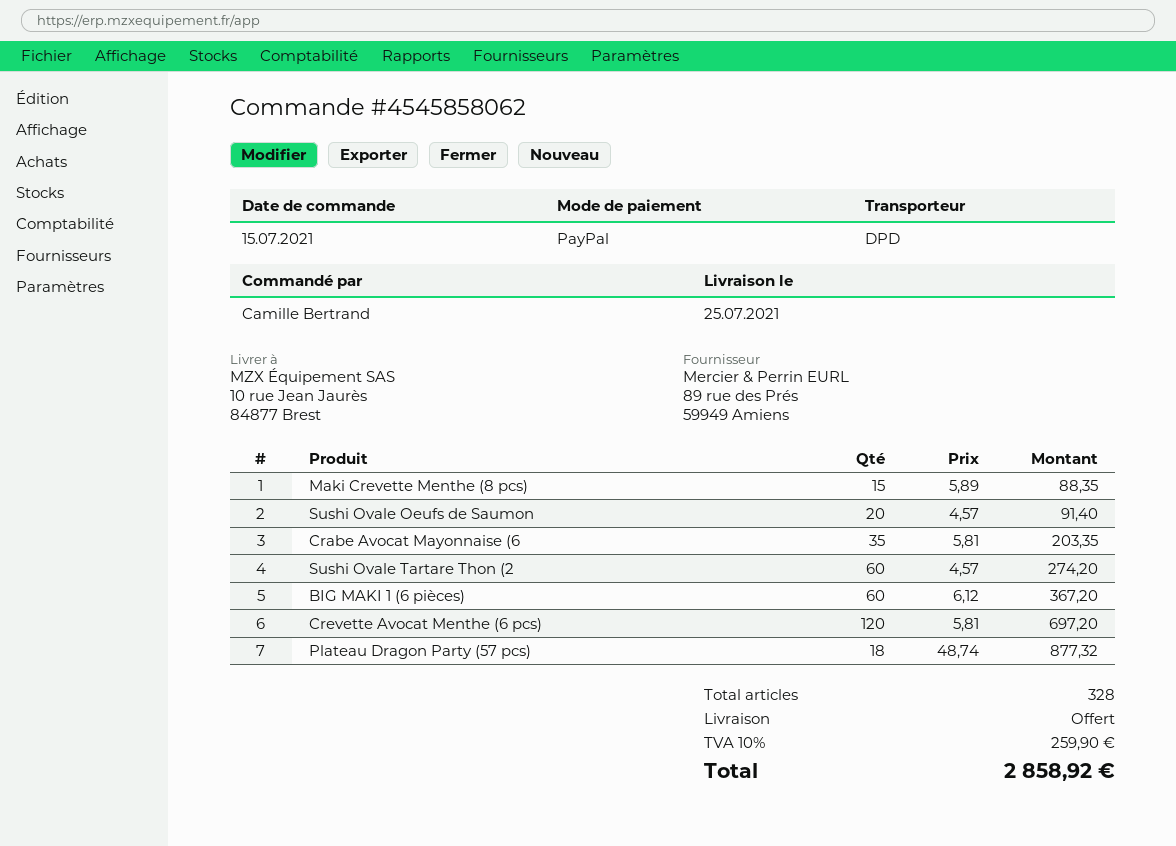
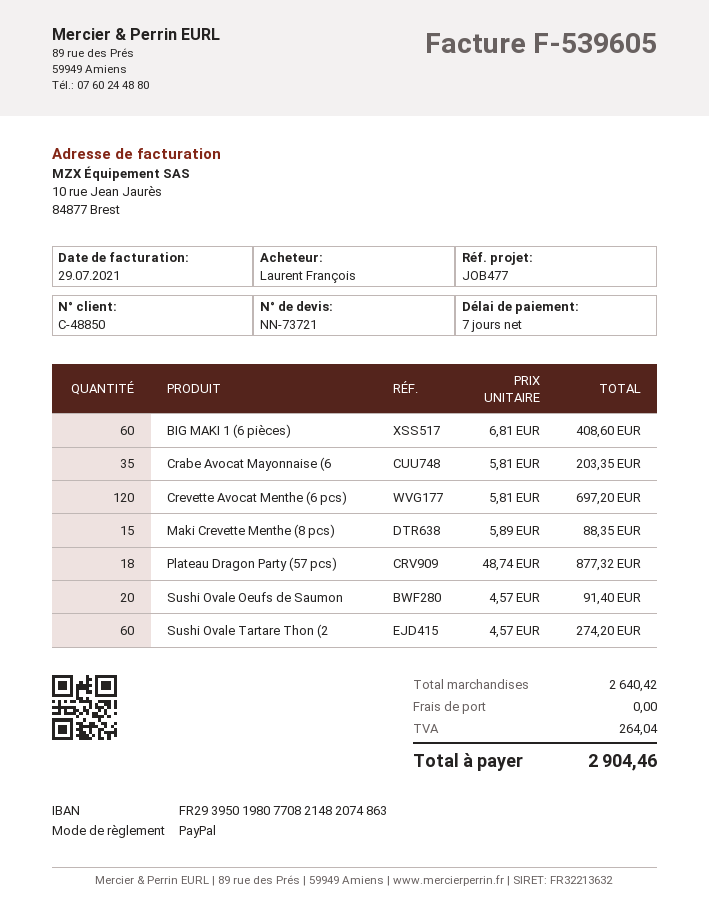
ordered by: Camille Bertrand -> Laurent François
BIG MAKI 1 (6 pièces): 60 x 6.12 = 367.20 -> 60 x 6.81 = 408.60
tax: 259.90 -> 264.04
total: 2858.92 -> 2904.46

